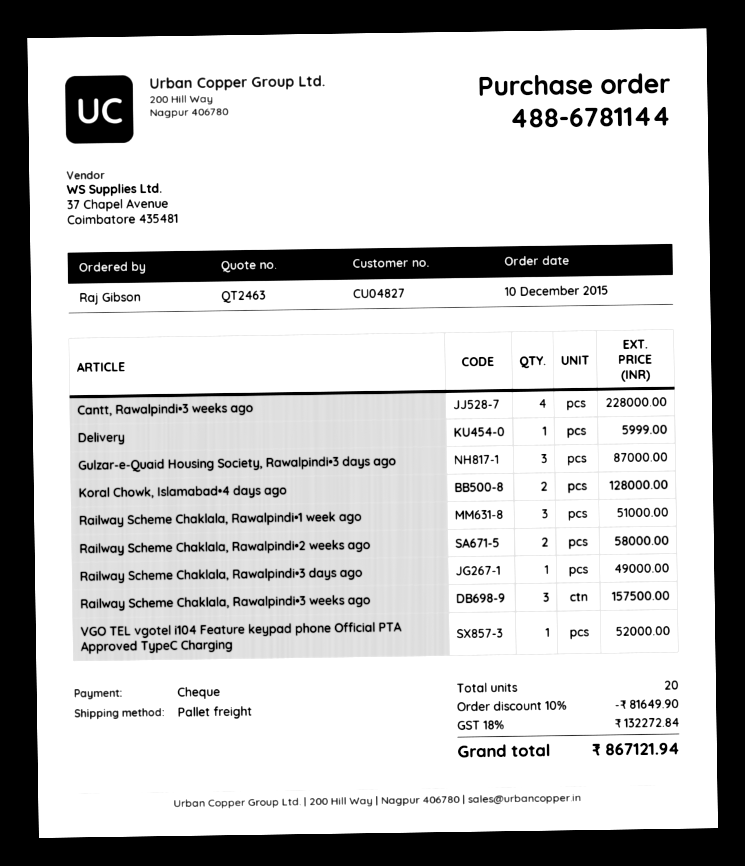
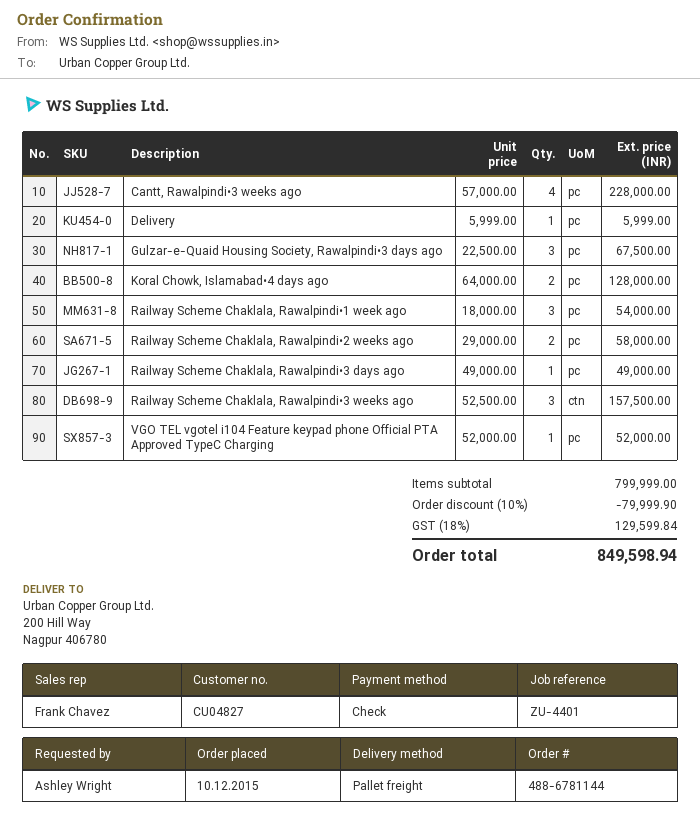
ordered by: Raj Gibson -> Ashley Wright
Gulzar-e-Quaid Housing Society, Rawalpindi•3 days ago: 3 for 87000.00 -> 3 for 67500.00
Railway Scheme Chaklala, Rawalpindi•1 week ago: 3 for 51000.00 -> 3 for 54000.00
discount: 10% = 81649.90 -> 10% = 79999.90
tax: 18% = 132272.84 -> 18% = 129599.84
total: 867121.94 -> 849598.94

